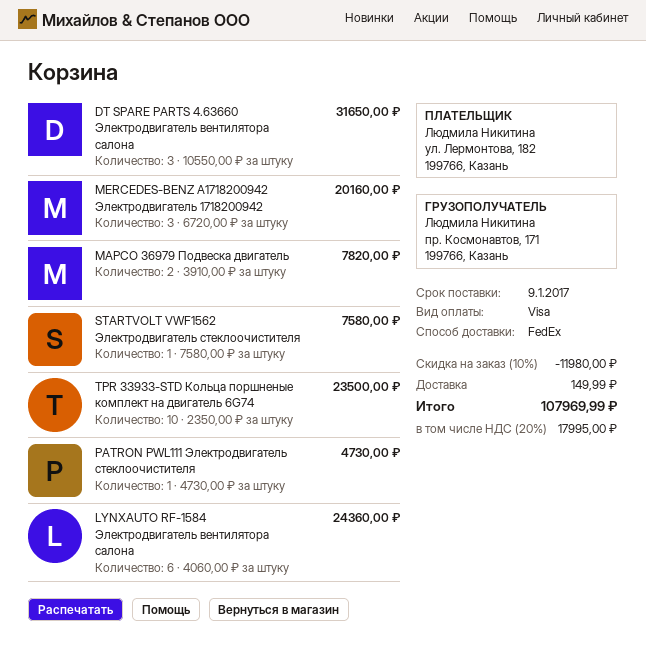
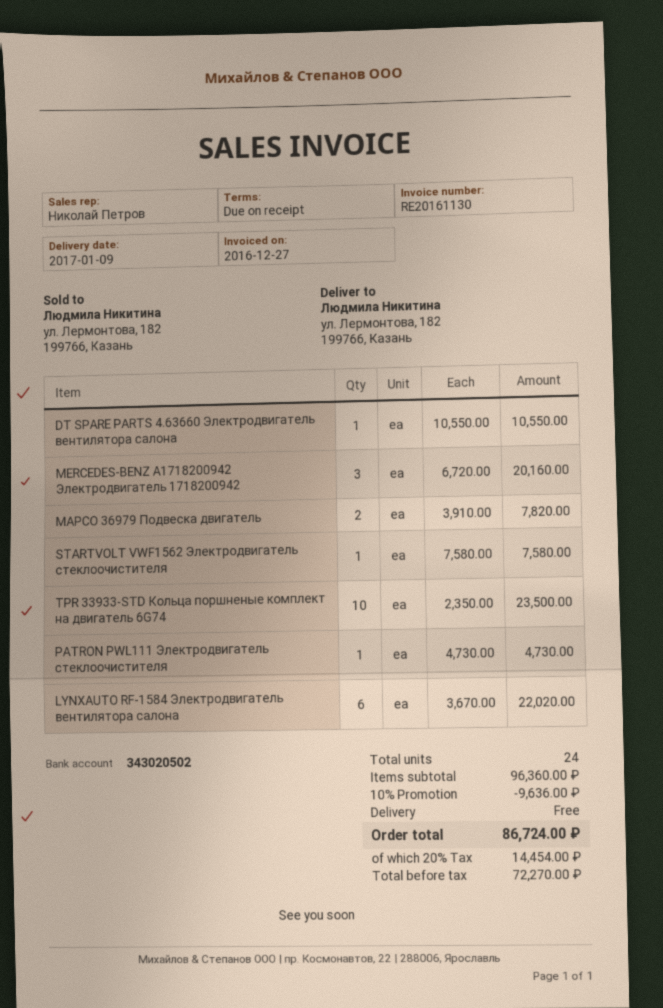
ship to: пр. Космонавтов, 171, 199766, Казань -> ул. Лермонтова, 182, 199766, Казань
DT SPARE PARTS 4.63660 Электродвигатель вентилятора салона: 3 x 10550.00 = 31650.00 -> 1 x 10550.00 = 10550.00
LYNXAUTO RF-1584 Электродвигатель вентилятора салона: 6 x 4060.00 = 24360.00 -> 6 x 3670.00 = 22020.00
discount: 10% = 11980.00 -> 10% = 9636.00
shipping: 149.99 -> 0.00
tax: 20% = 17995.00 -> 20% = 14454.00
total: 107969.99 -> 86724.00

